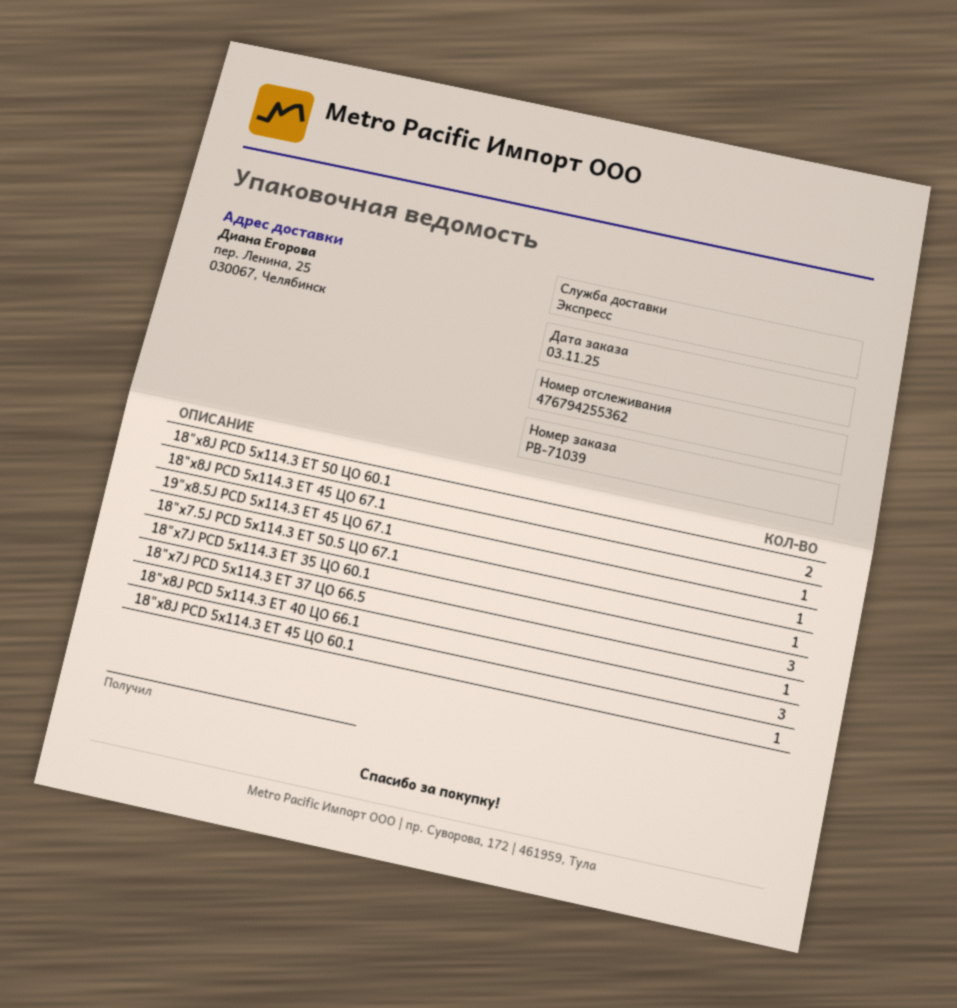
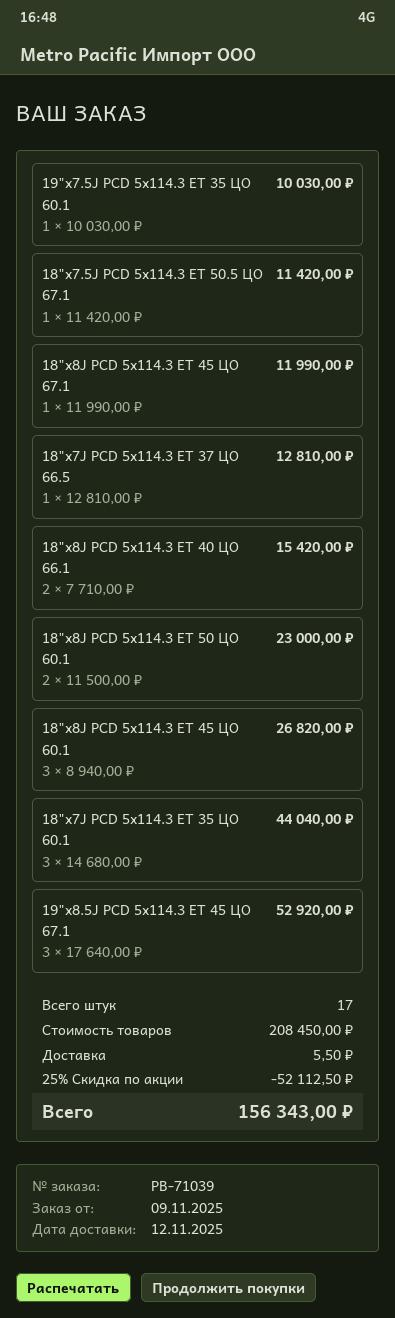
order date: 2025-11-03 -> 2025-11-09
19"x8.5J PCD 5x114.3 ЕТ 45 ЦО 67.1: 1 -> 3
18"x8J PCD 5x114.3 ЕТ 40 ЦО 66.1: 3 -> 2
18"x8J PCD 5x114.3 ЕТ 45 ЦО 60.1: 1 -> 3
19"x7.5J PCD 5x114.3 ЕТ 35 ЦО 60.1: none -> 1

